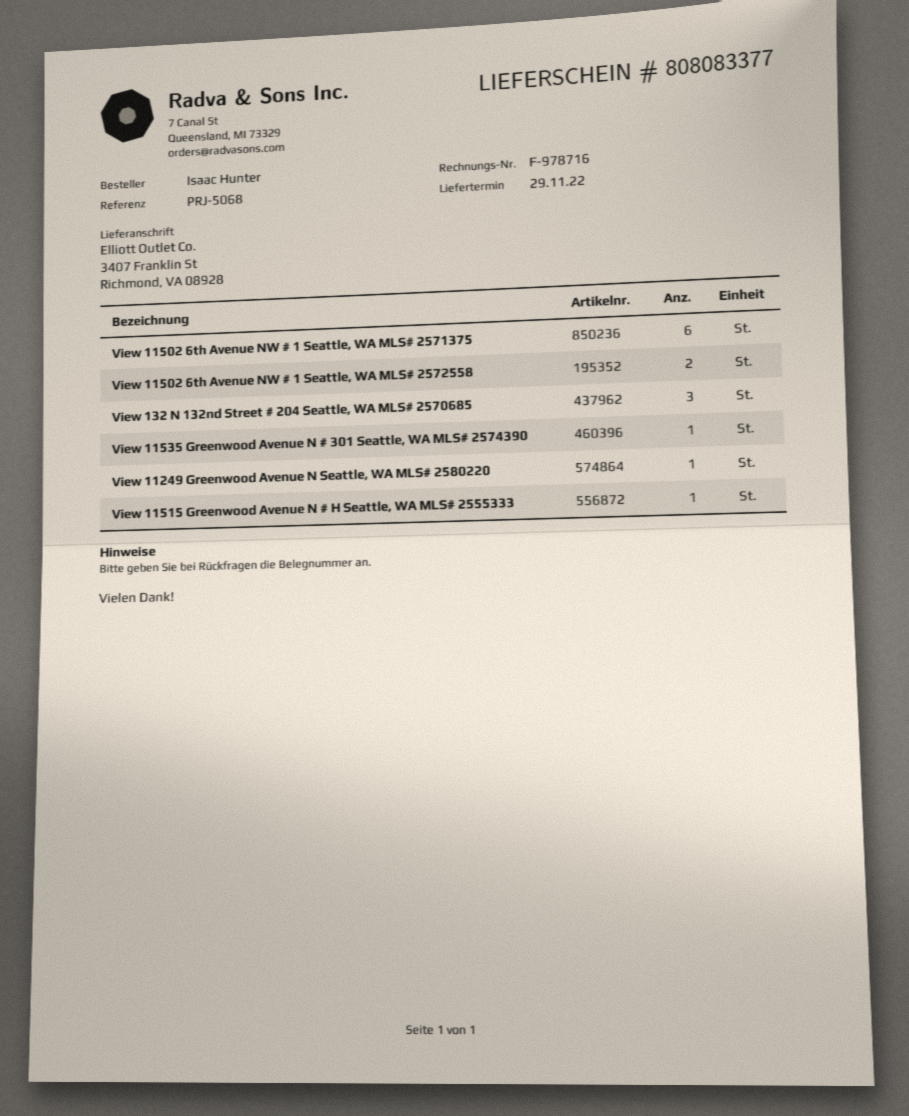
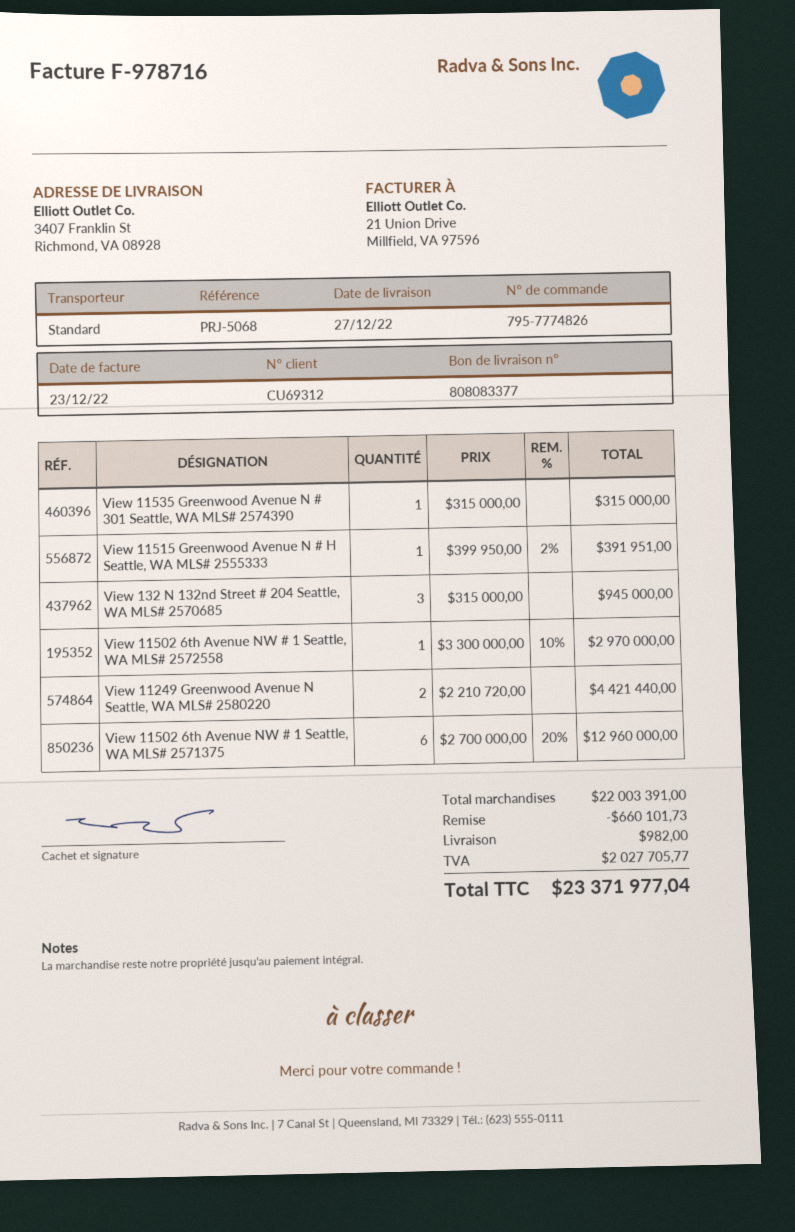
delivery date: 2022-11-29 -> 2022-12-27
View 11502 6th Avenue NW # 1 Seattle, WA MLS# 2572558: 2 -> 1
View 11249 Greenwood Avenue N Seattle, WA MLS# 2580220: 1 -> 2

